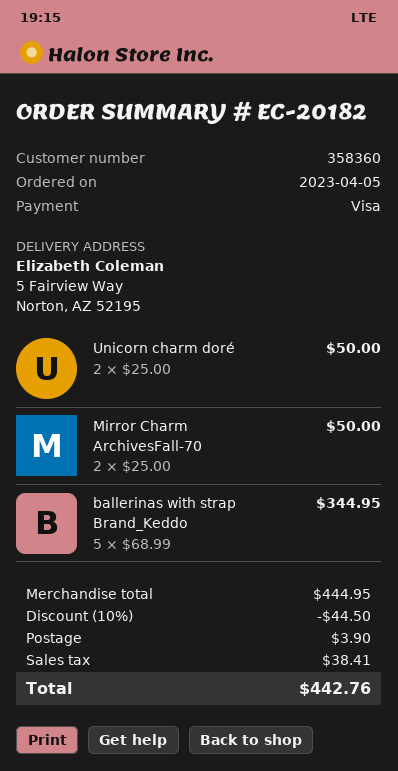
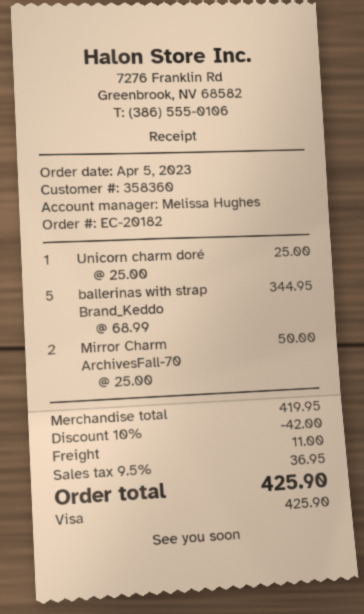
Unicorn charm doré: 2 x 25.00 = 50.00 -> 1 x 25.00 = 25.00
subtotal: 444.95 -> 419.95
discount: 10% = 44.50 -> 10% = 42.00
shipping: 3.90 -> 11.00
tax: 38.41 -> 36.95
total: 442.76 -> 425.90

